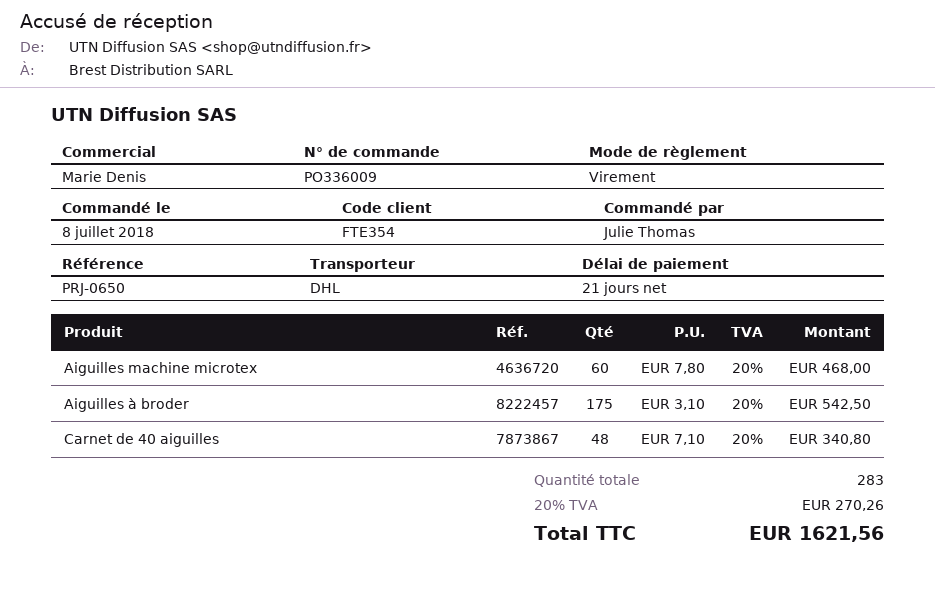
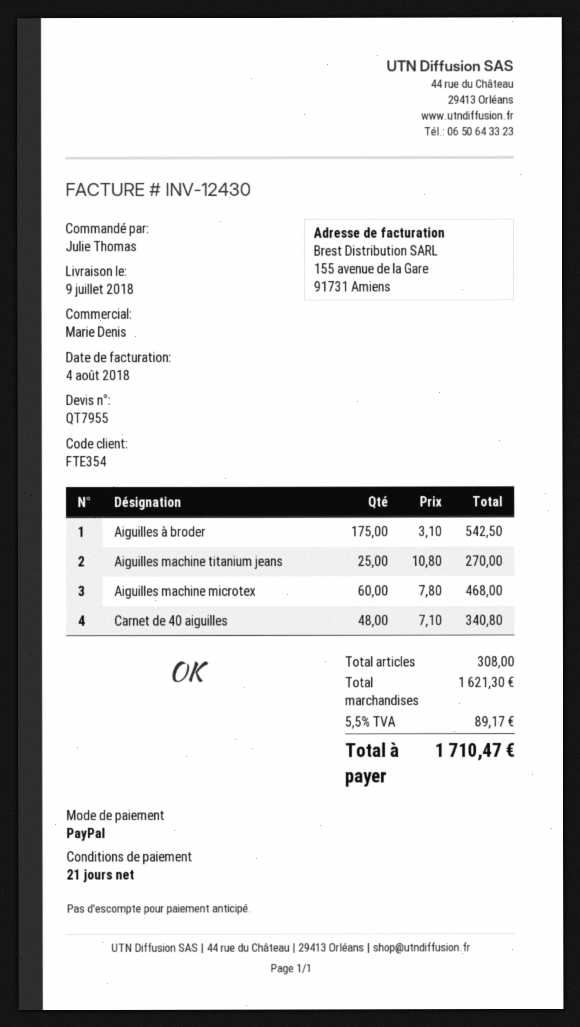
payment method: bank transfer -> PayPal
Aiguilles machine titanium jeans: none -> 25 x 10.80 = 270.00
total quantity: 283 -> 308
tax: 20% = 270.26 -> 5.5% = 89.17
total: 1621.56 -> 1710.47

